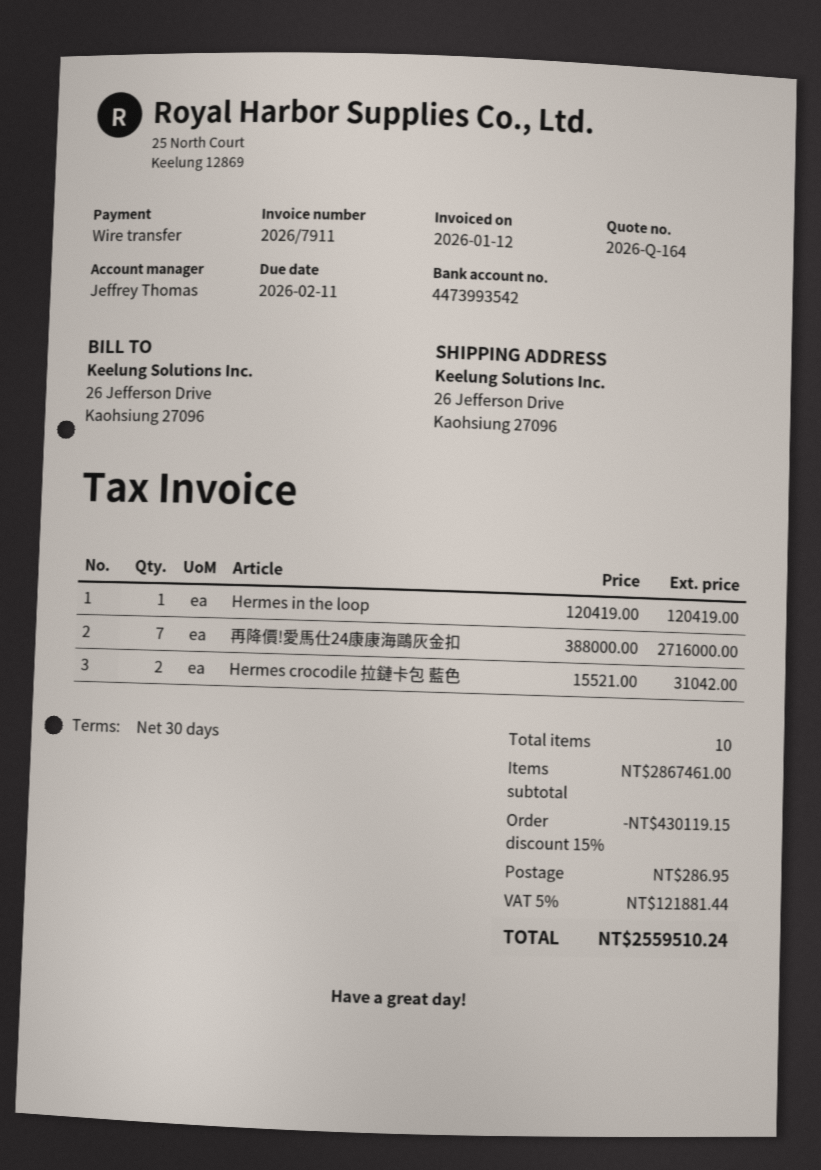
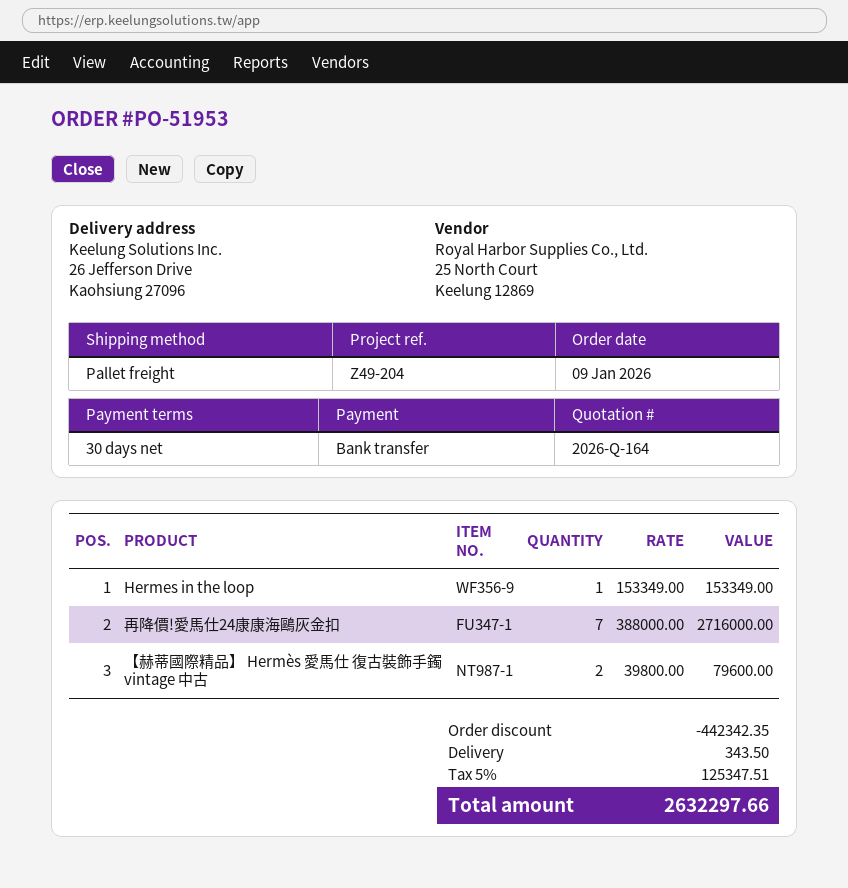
Hermes in the loop: 1 x 120419.00 = 120419.00 -> 1 x 153349.00 = 153349.00
Hermes crocodile 拉鏈卡包 藍色: 2 x 15521.00 = 31042.00 -> none
【赫蒂國際精品】 Hermès 愛馬仕 復古裝飾手鐲 vintage 中古: none -> 2 x 39800.00 = 79600.00
discount: 430119.15 -> 442342.35
shipping: 286.95 -> 343.50
tax: 5% = 121881.44 -> 5% = 125347.51
total: 2559510.24 -> 2632297.66

